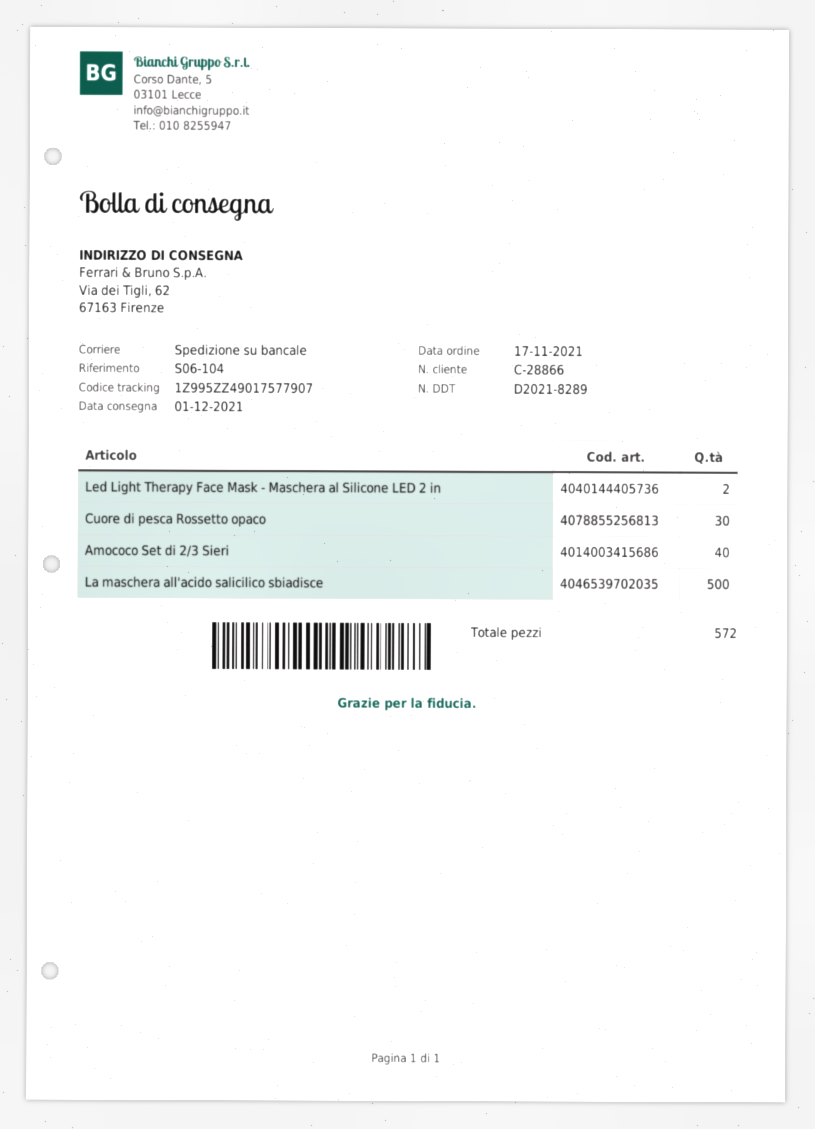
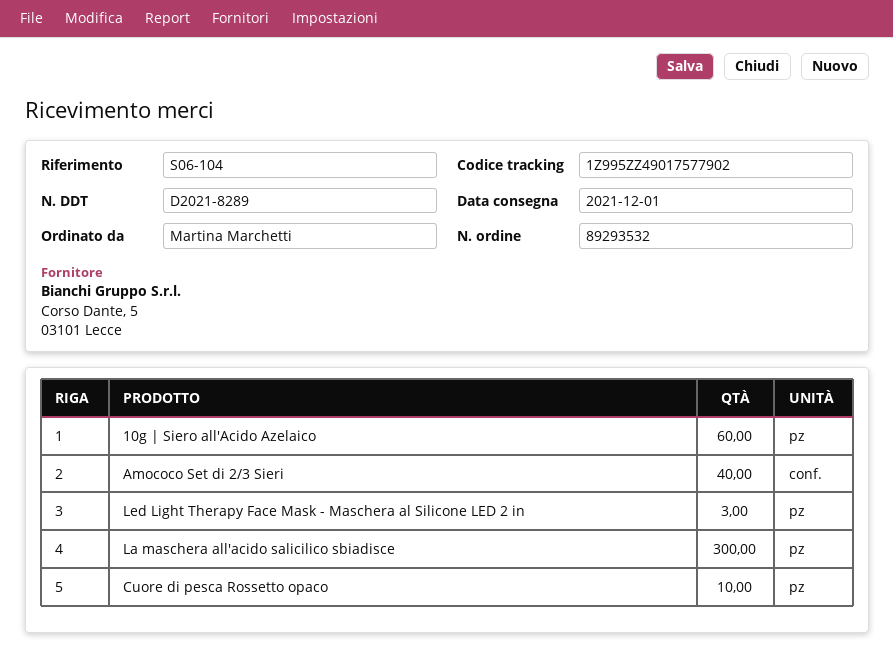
tracking number: 1Z995ZZ49017577907 -> 1Z995ZZ49017577902
Led Light Therapy Face Mask - Maschera al Silicone LED 2 in: 2 -> 3
Cuore di pesca Rossetto opaco: 30 -> 10
La maschera all'acido salicilico sbiadisce: 500 -> 300
10g | Siero all'Acido Azelaico: none -> 60

